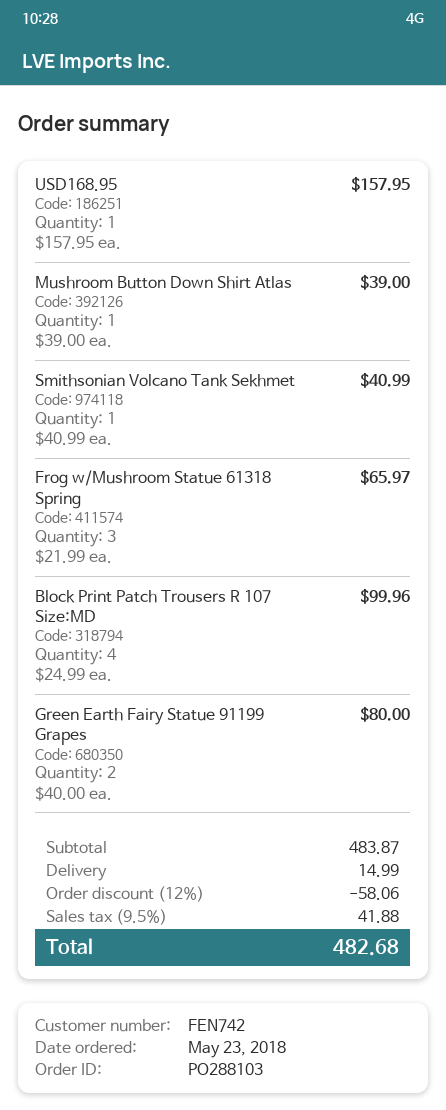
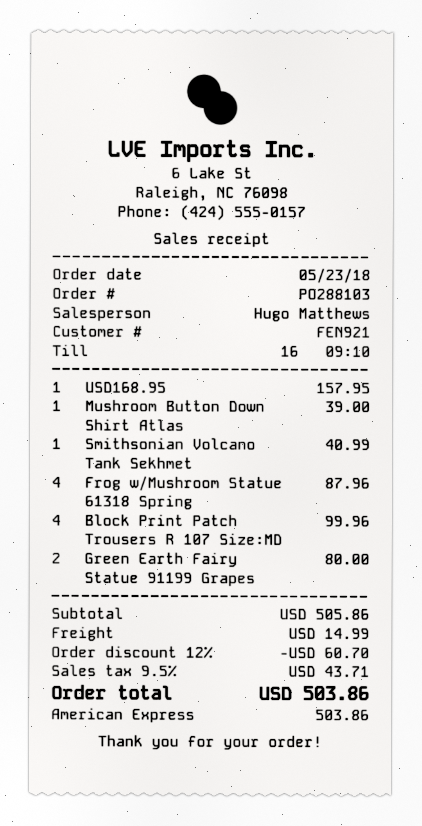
customer number: FEN742 -> FEN921
Frog w/Mushroom Statue 61318 Spring: 3 for 65.97 -> 4 for 87.96
subtotal: 483.87 -> 505.86
discount: 12% = 58.06 -> 12% = 60.70
tax: 9.5% = 41.88 -> 9.5% = 43.71
total: 482.68 -> 503.86

